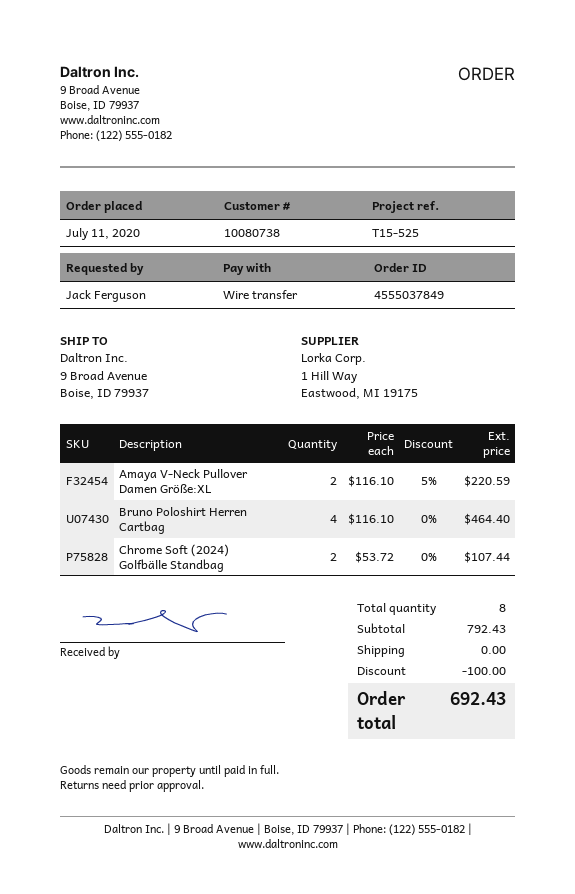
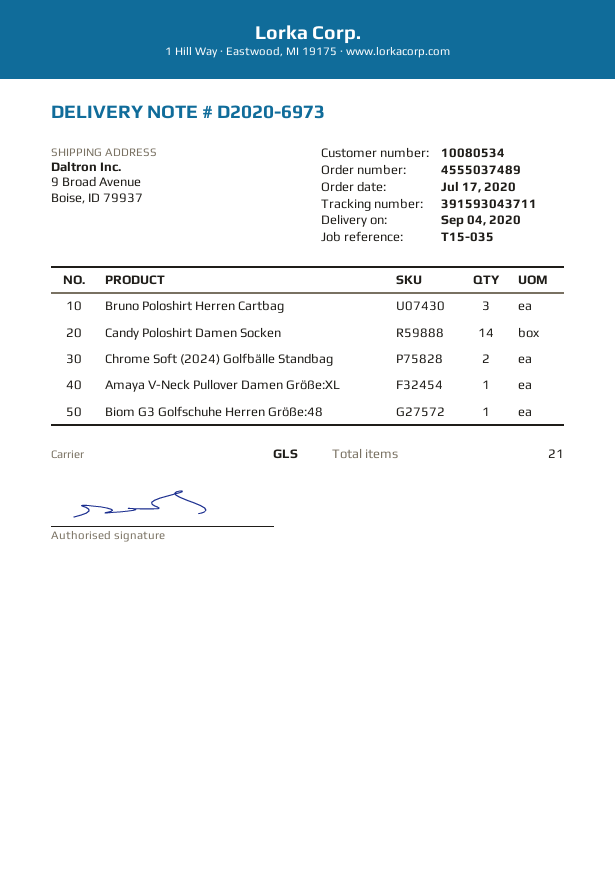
order number: 4555037849 -> 4555037489
order date: 2020-07-11 -> 2020-07-17
customer number: 10080738 -> 10080534
reference: T15-525 -> T15-035
Amaya V-Neck Pullover Damen Größe:XL: 2 -> 1
Bruno Poloshirt Herren Cartbag: 4 -> 3
Candy Poloshirt Damen Socken: none -> 14
Biom G3 Golfschuhe Herren Größe:48: none -> 1
total quantity: 8 -> 21

